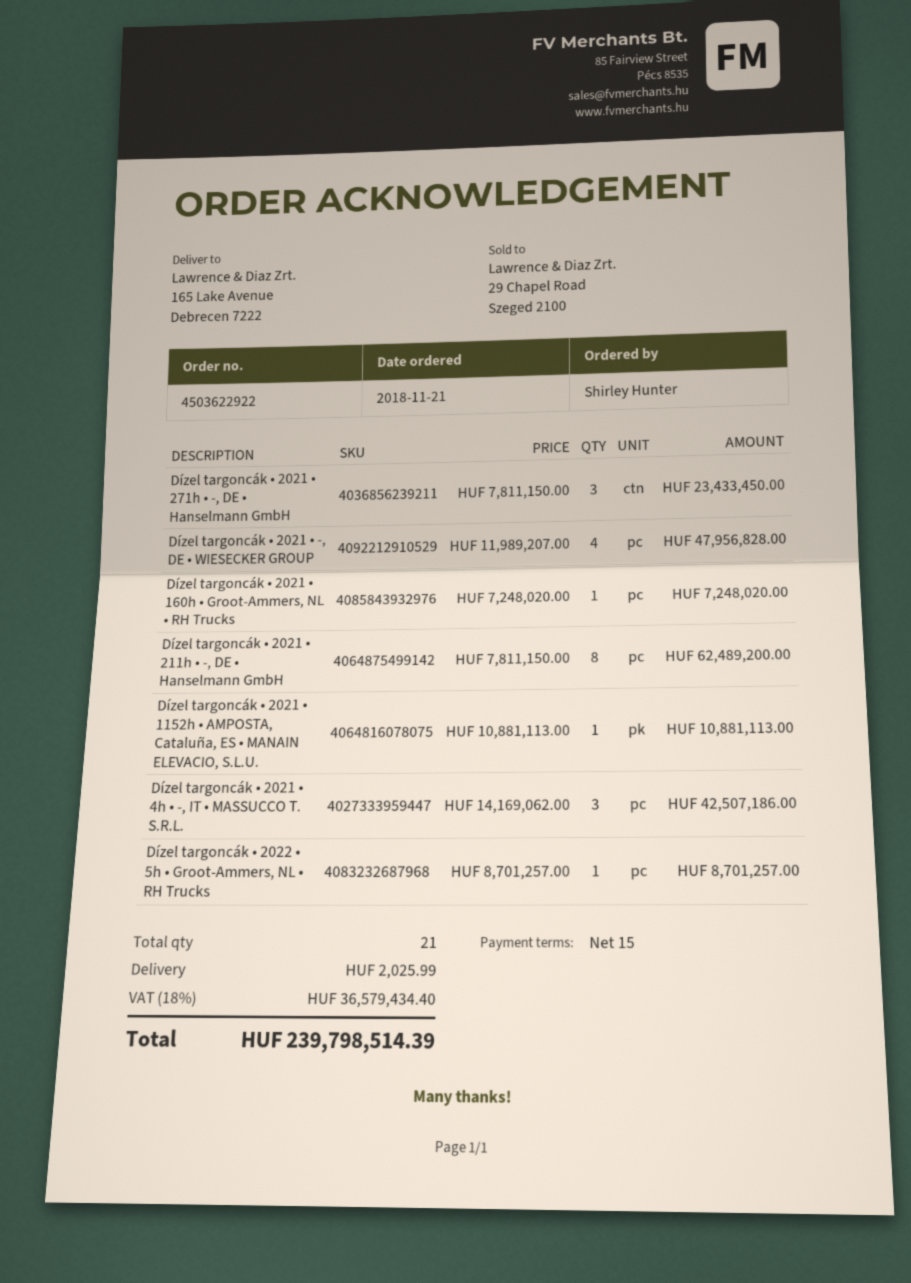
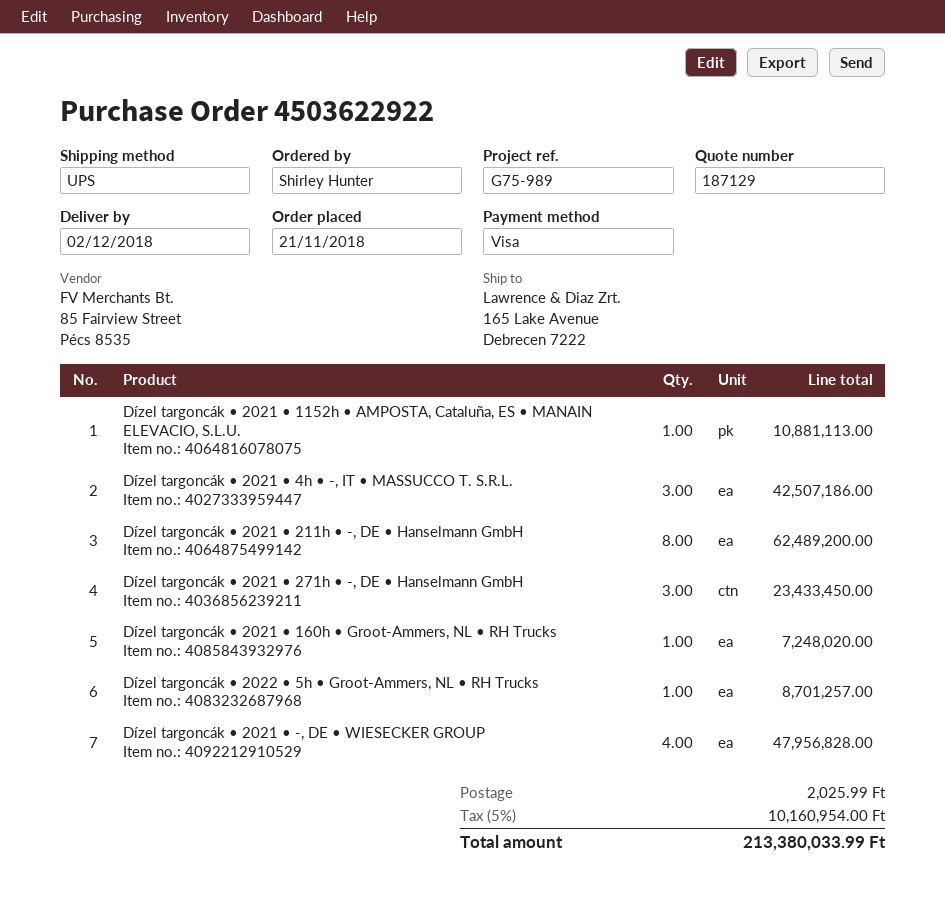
tax: 18% = 36579434.40 -> 5% = 10160954.00
total: 239798514.39 -> 213380033.99

